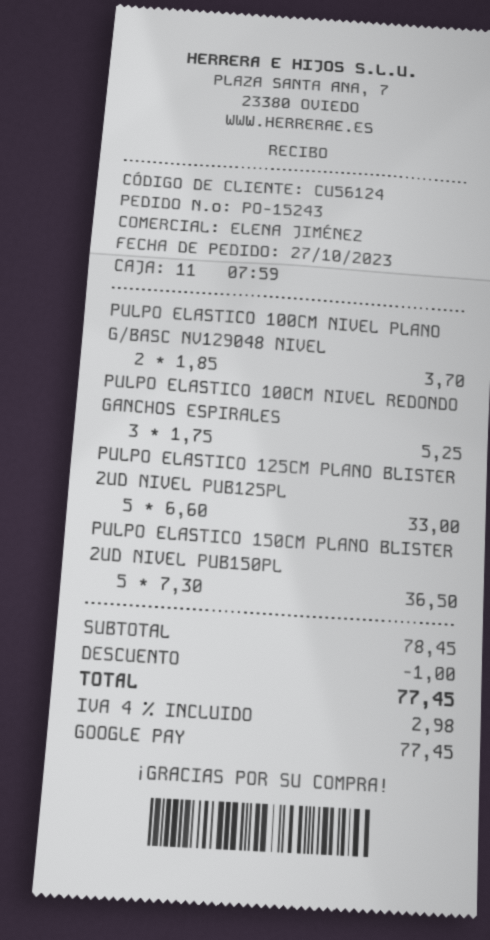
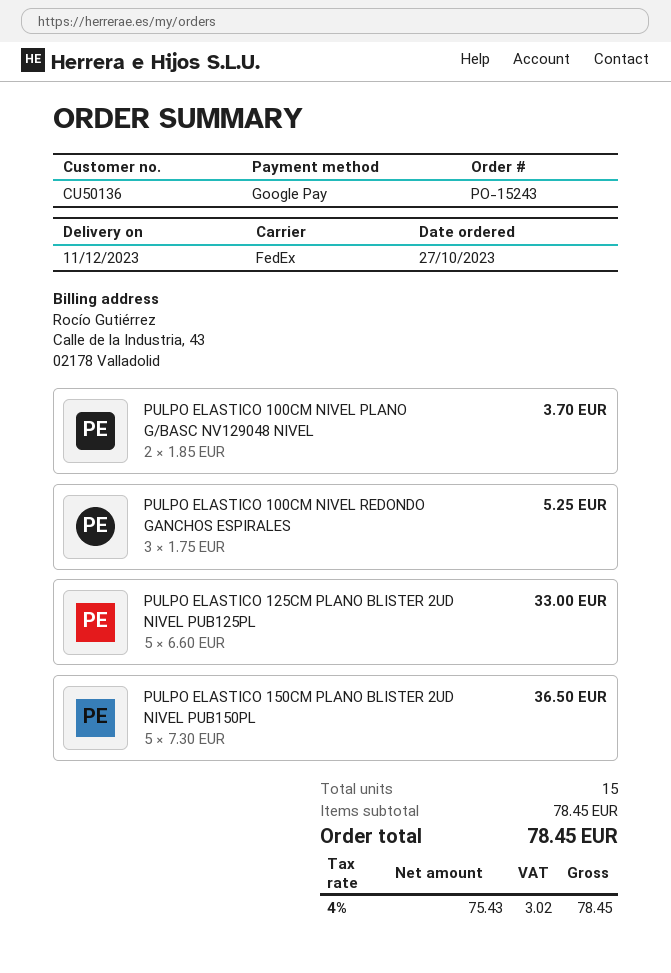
customer number: CU56124 -> CU50136
discount: 1.00 -> none
tax: 4% = 2.98 -> 4% = 3.02
total: 77.45 -> 78.45

